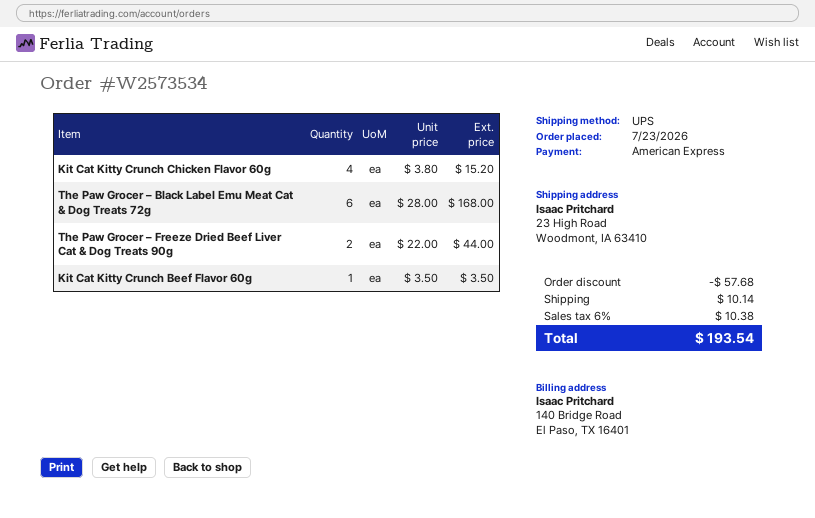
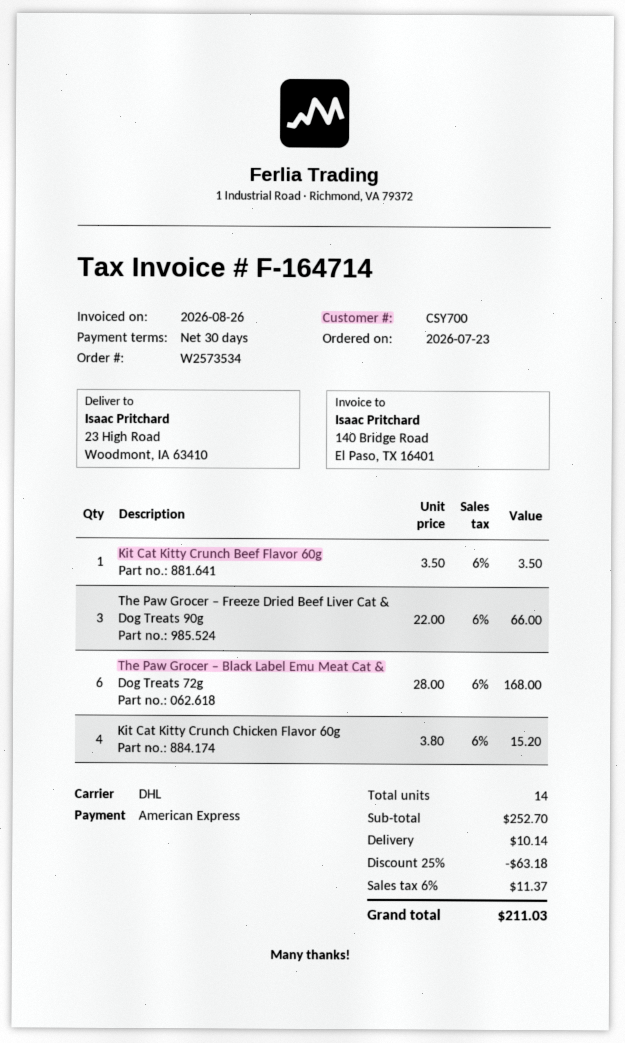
shipping method: UPS -> DHL
The Paw Grocer – Freeze Dried Beef Liver Cat & Dog Treats 90g: 2 x 22.00 = 44.00 -> 3 x 22.00 = 66.00
discount: 57.68 -> 63.18
tax: 6% = 10.38 -> 6% = 11.37
total: 193.54 -> 211.03

